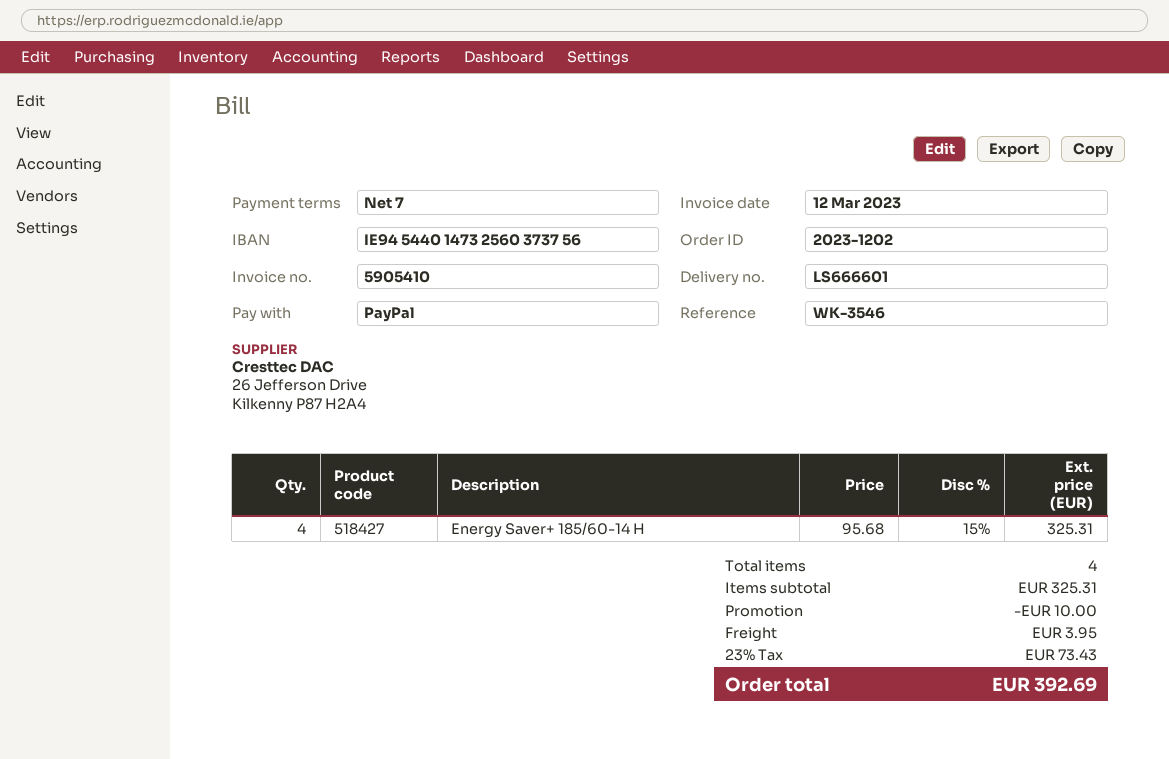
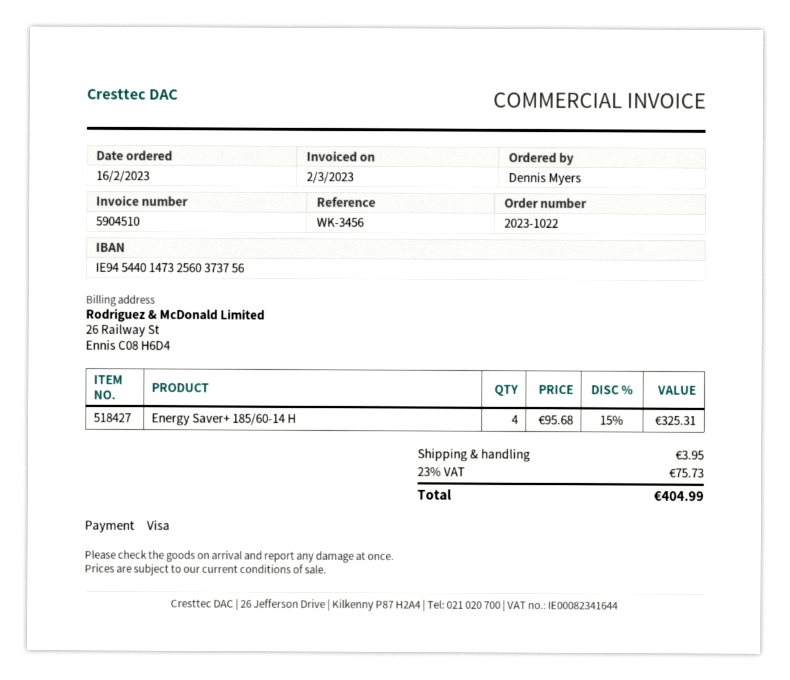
order number: 2023-1202 -> 2023-1022
invoice number: 5905410 -> 5904510
invoice date: 2023-03-12 -> 2023-03-02
reference: WK-3546 -> WK-3456
payment method: PayPal -> Visa
discount: 10.00 -> none
tax: 23% = 73.43 -> 23% = 75.73
total: 392.69 -> 404.99

